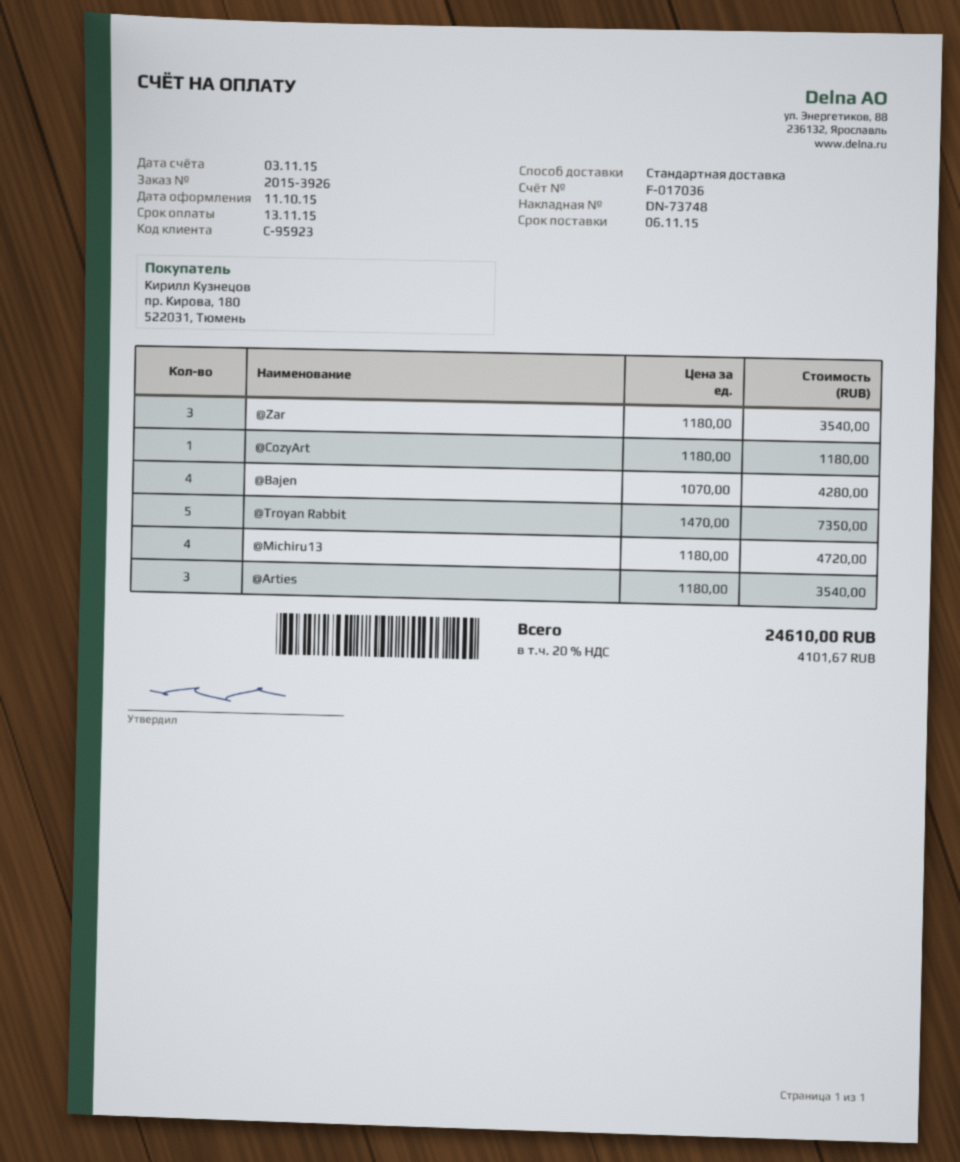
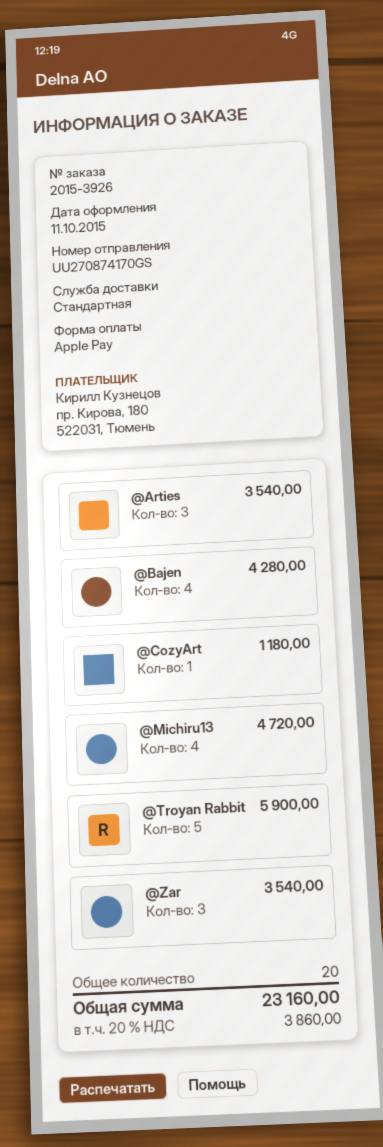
@Troyan Rabbit: 5 for 7350.00 -> 5 for 5900.00
tax: 20% = 4101.67 -> 20% = 3860.00
total: 24610.00 -> 23160.00

